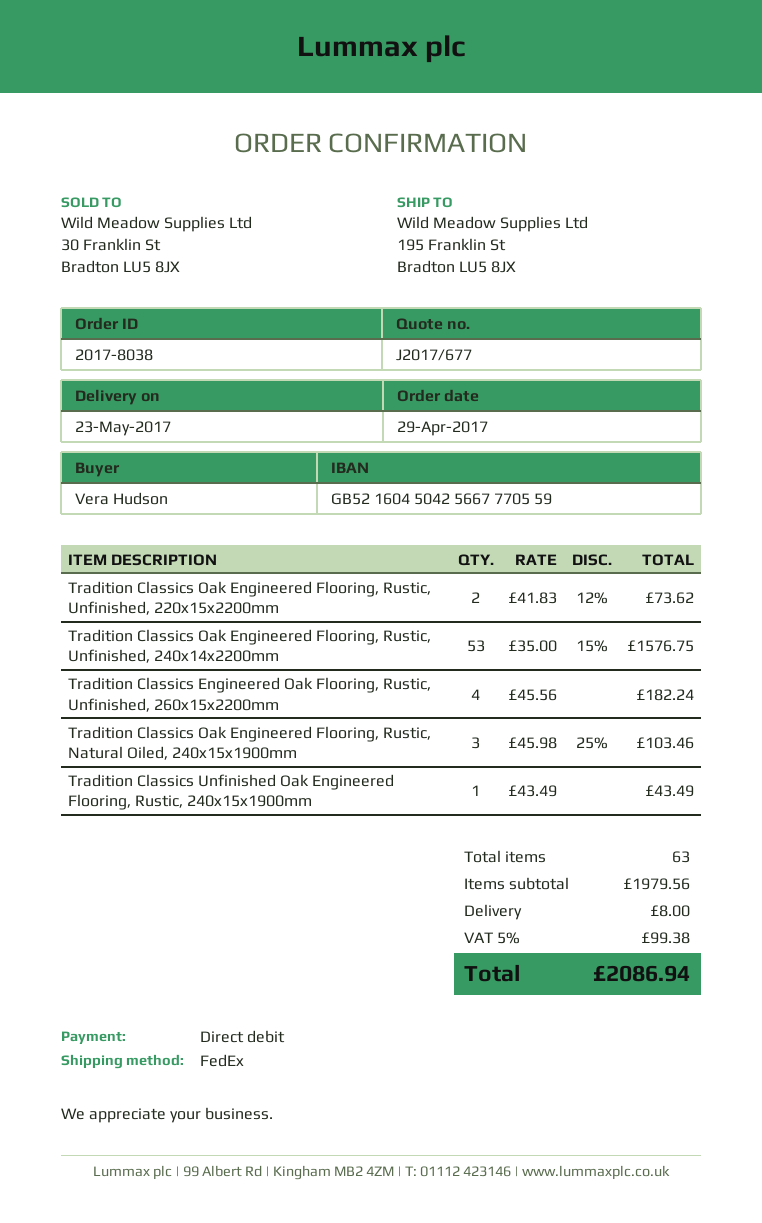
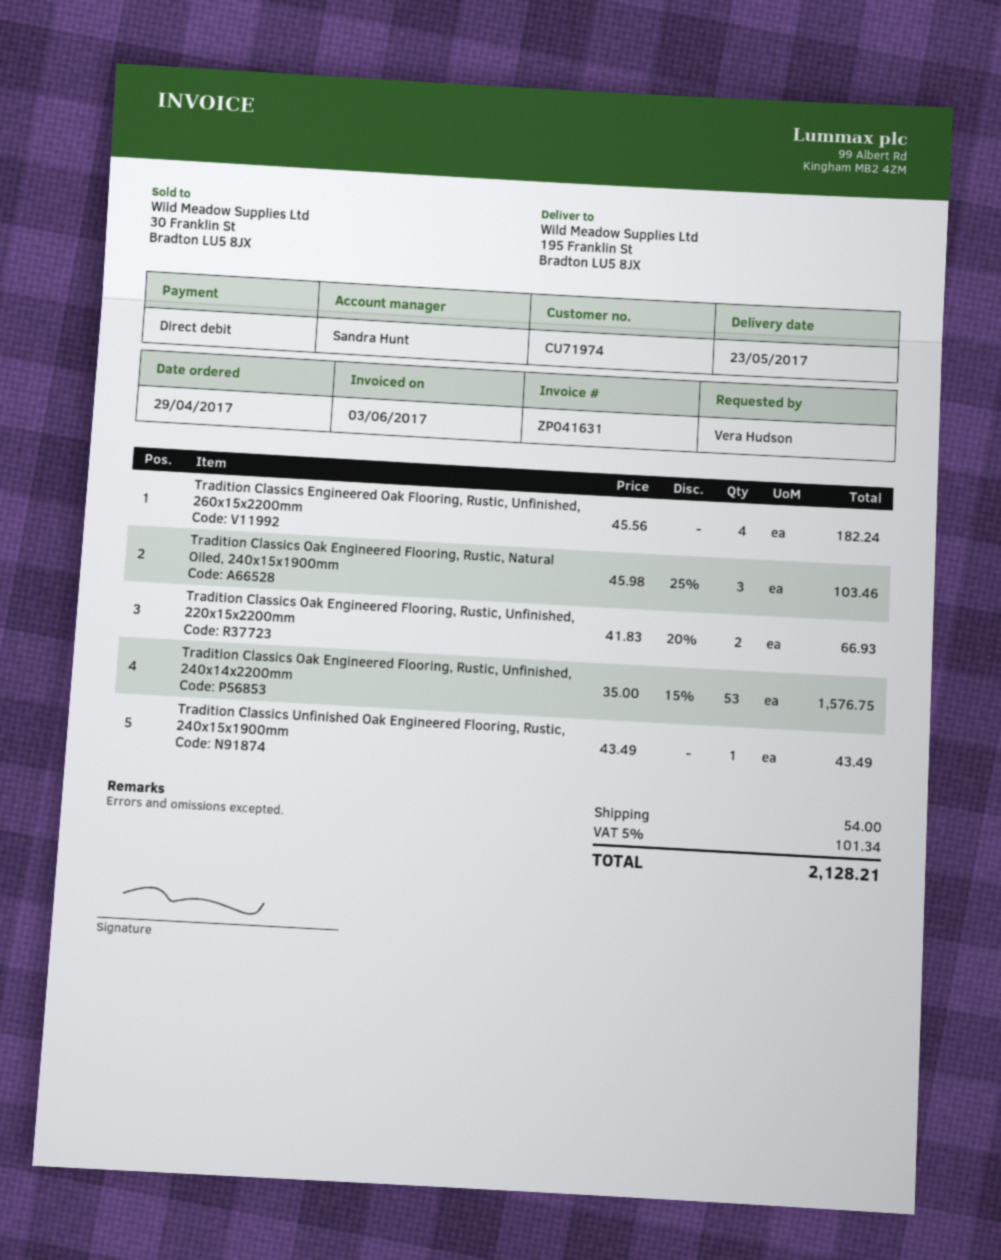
Tradition Classics Oak Engineered Flooring, Rustic, Unfinished, 220x15x2200mm: 2 x 41.83 - 12% = 73.62 -> 2 x 41.83 - 20% = 66.93
shipping: 8.00 -> 54.00
tax: 5% = 99.38 -> 5% = 101.34
total: 2086.94 -> 2128.21

